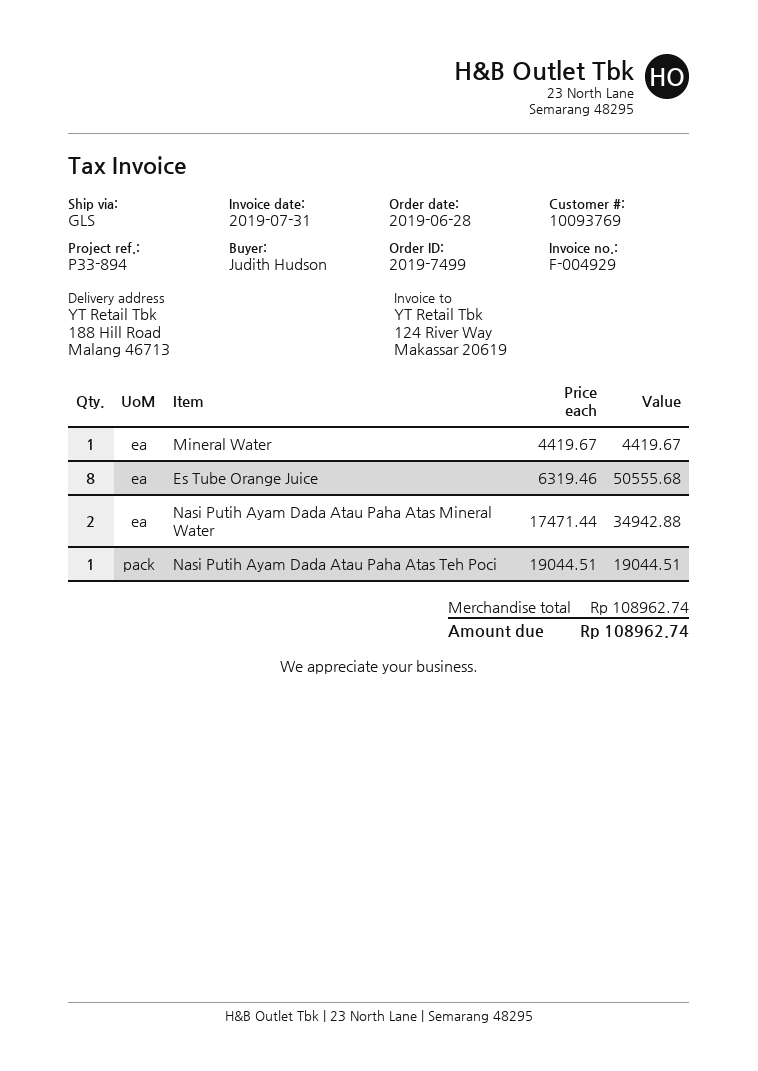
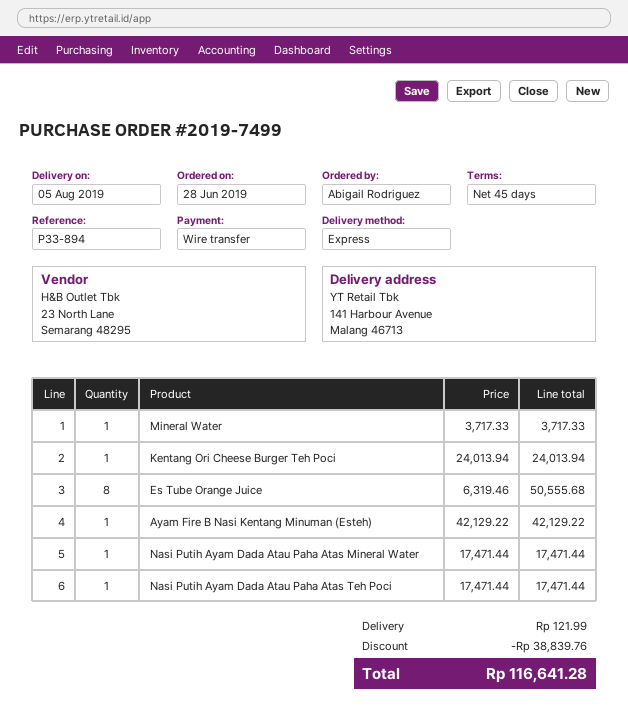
ordered by: Judith Hudson -> Abigail Rodriguez
shipping method: GLS -> express
ship to: 188 Hill Road, Malang 46713 -> 141 Harbour Avenue, Malang 46713
Mineral Water: 1 x 4419.67 = 4419.67 -> 1 x 3717.33 = 3717.33
Nasi Putih Ayam Dada Atau Paha Atas Mineral Water: 2 x 17471.44 = 34942.88 -> 1 x 17471.44 = 17471.44
Nasi Putih Ayam Dada Atau Paha Atas Teh Poci: 1 x 19044.51 = 19044.51 -> 1 x 17471.44 = 17471.44
Kentang Ori Cheese Burger Teh Poci: none -> 1 x 24013.94 = 24013.94
Ayam Fire B Nasi Kentang Minuman (Esteh): none -> 1 x 42129.22 = 42129.22
discount: none -> 38839.76
shipping: none -> 121.99
total: 108962.74 -> 116641.28

